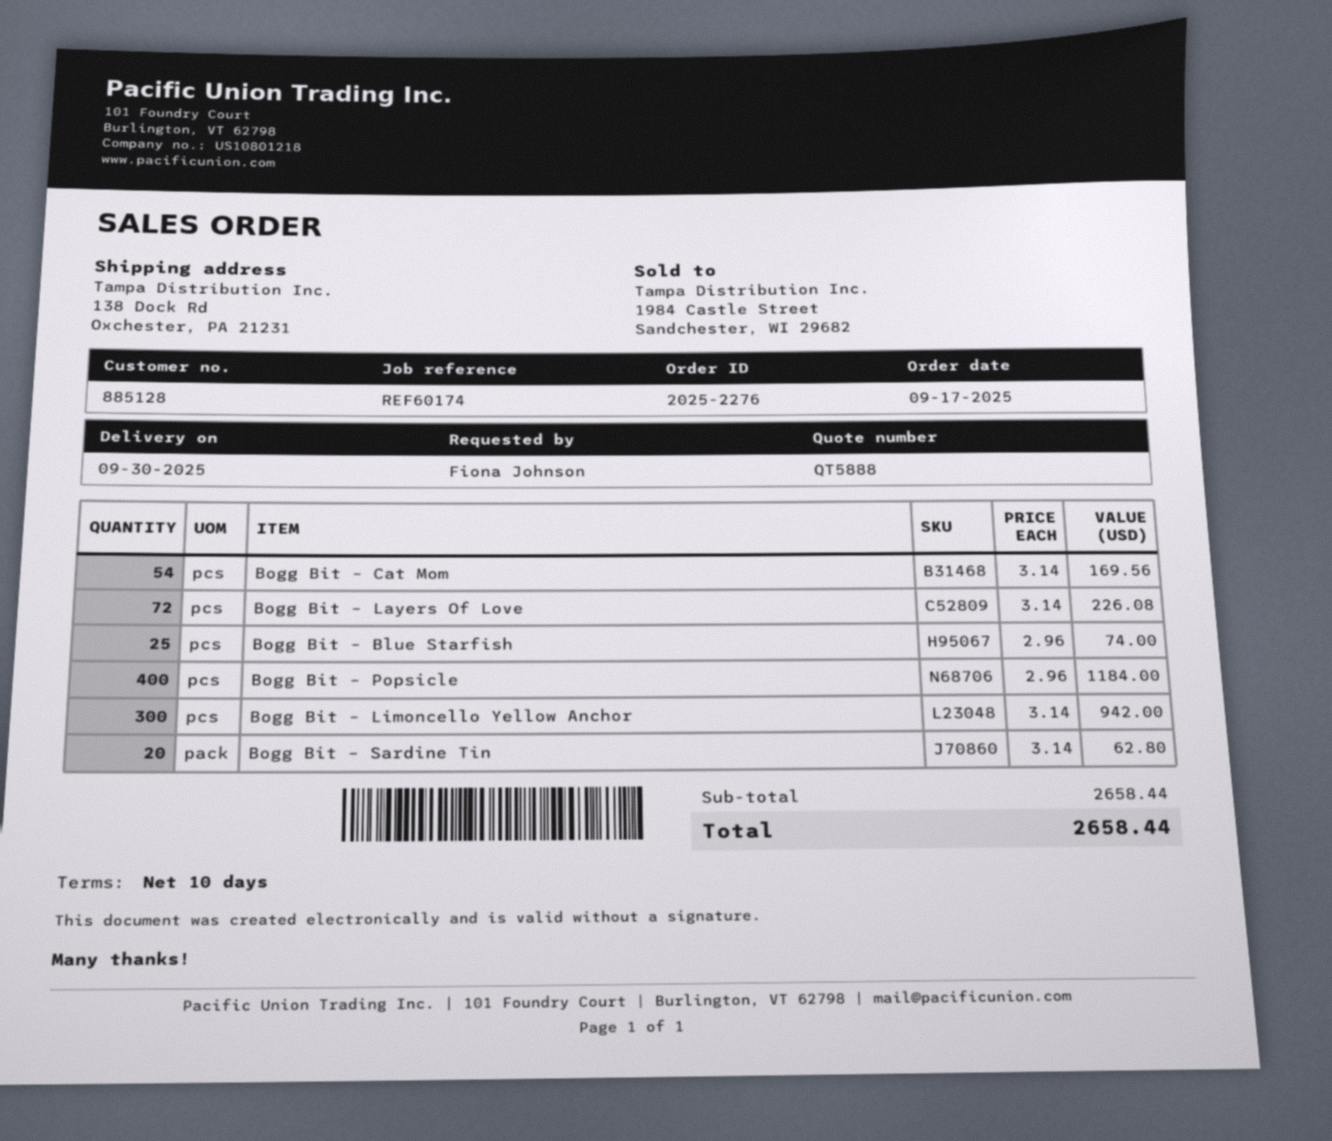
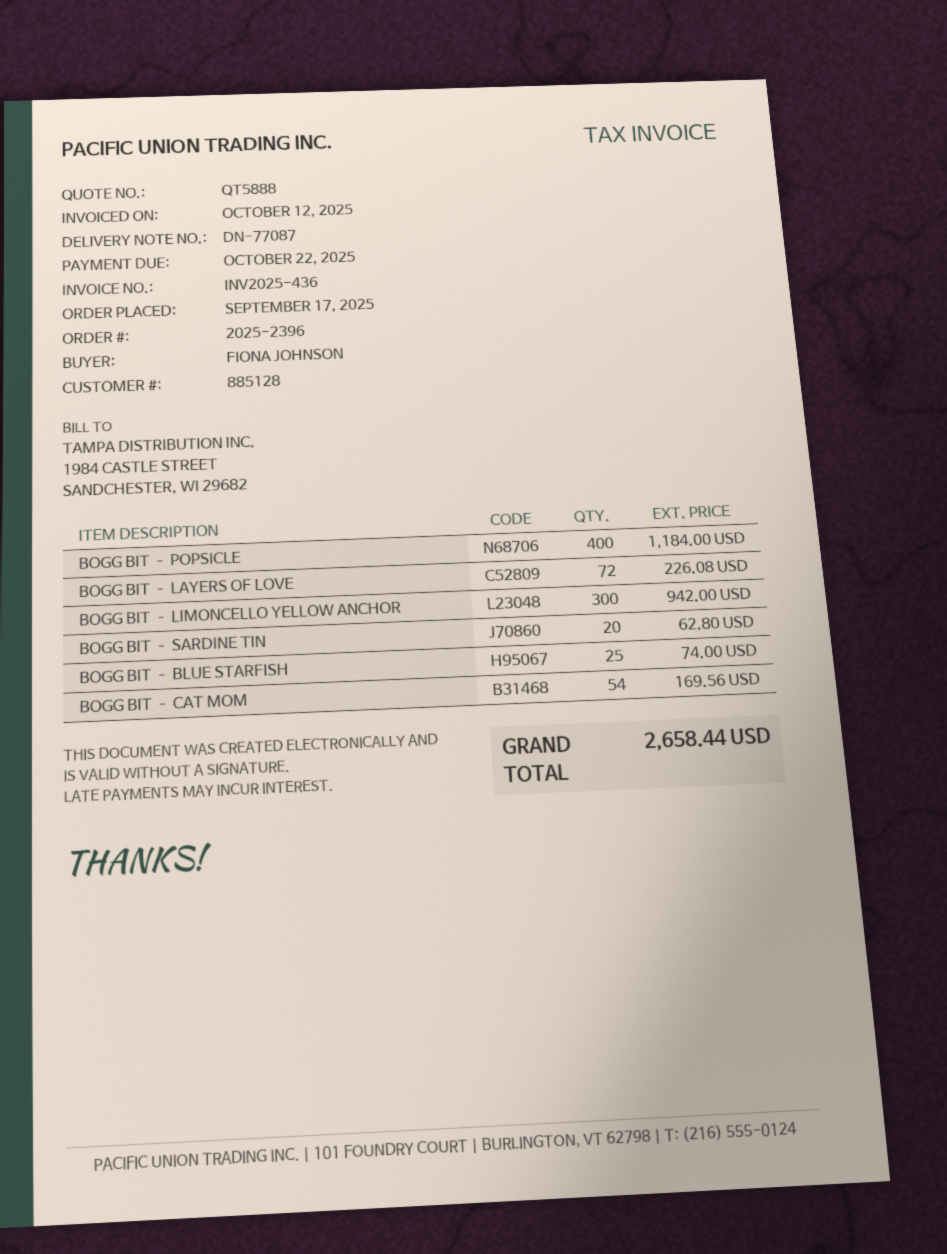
order number: 2025-2276 -> 2025-2396

